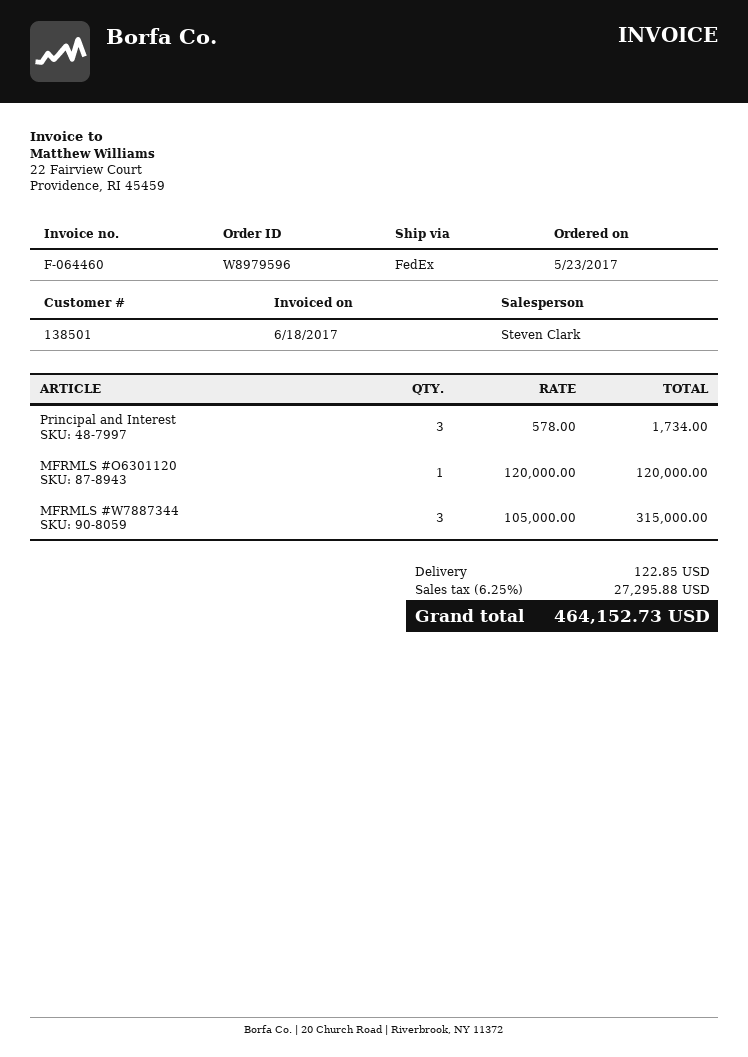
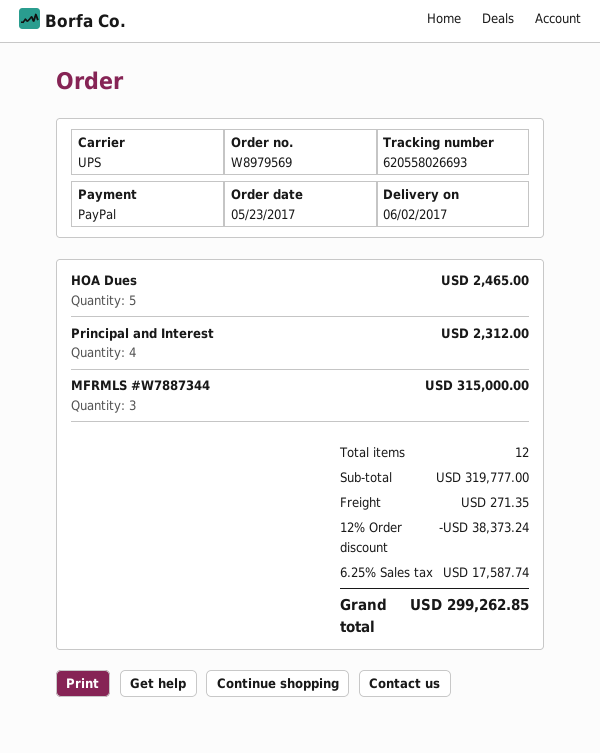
order number: W8979596 -> W8979569
shipping method: FedEx -> UPS
Principal and Interest: 3 for 1734.00 -> 4 for 2312.00
MFRMLS #O6301120: 1 for 120000.00 -> none
HOA Dues: none -> 5 for 2465.00
discount: none -> 12% = 38373.24
shipping: 122.85 -> 271.35
tax: 6.25% = 27295.88 -> 6.25% = 17587.74
total: 464152.73 -> 299262.85

